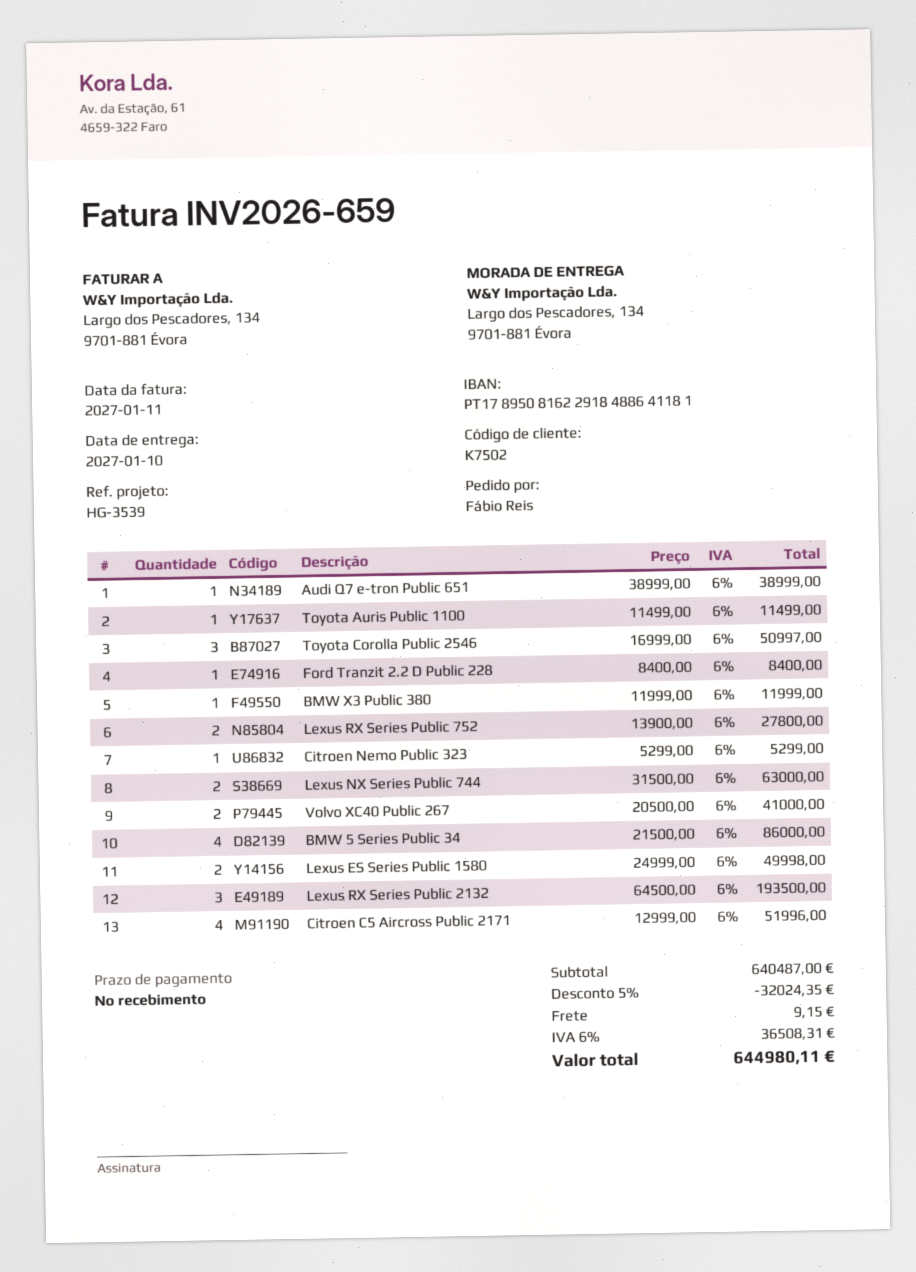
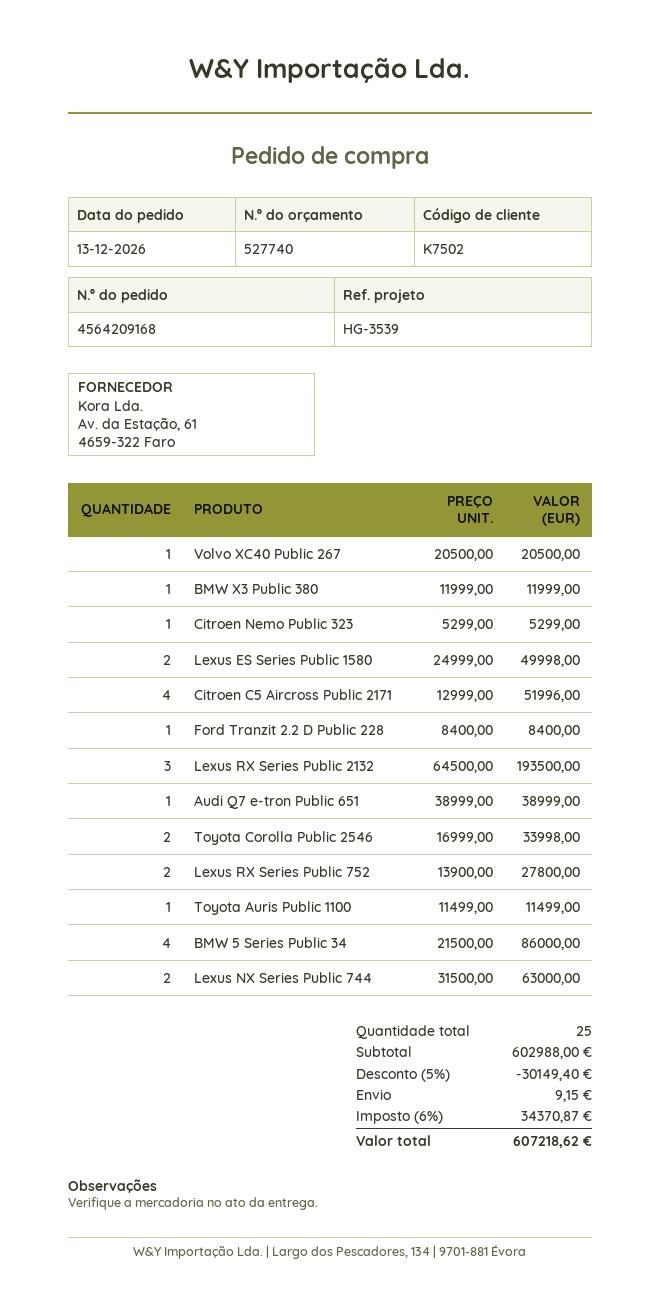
Toyota Corolla Public 2546: 3 x 16999.00 = 50997.00 -> 2 x 16999.00 = 33998.00
Volvo XC40 Public 267: 2 x 20500.00 = 41000.00 -> 1 x 20500.00 = 20500.00
subtotal: 640487.00 -> 602988.00
discount: 5% = 32024.35 -> 5% = 30149.40
tax: 6% = 36508.31 -> 6% = 34370.87
total: 644980.11 -> 607218.62

